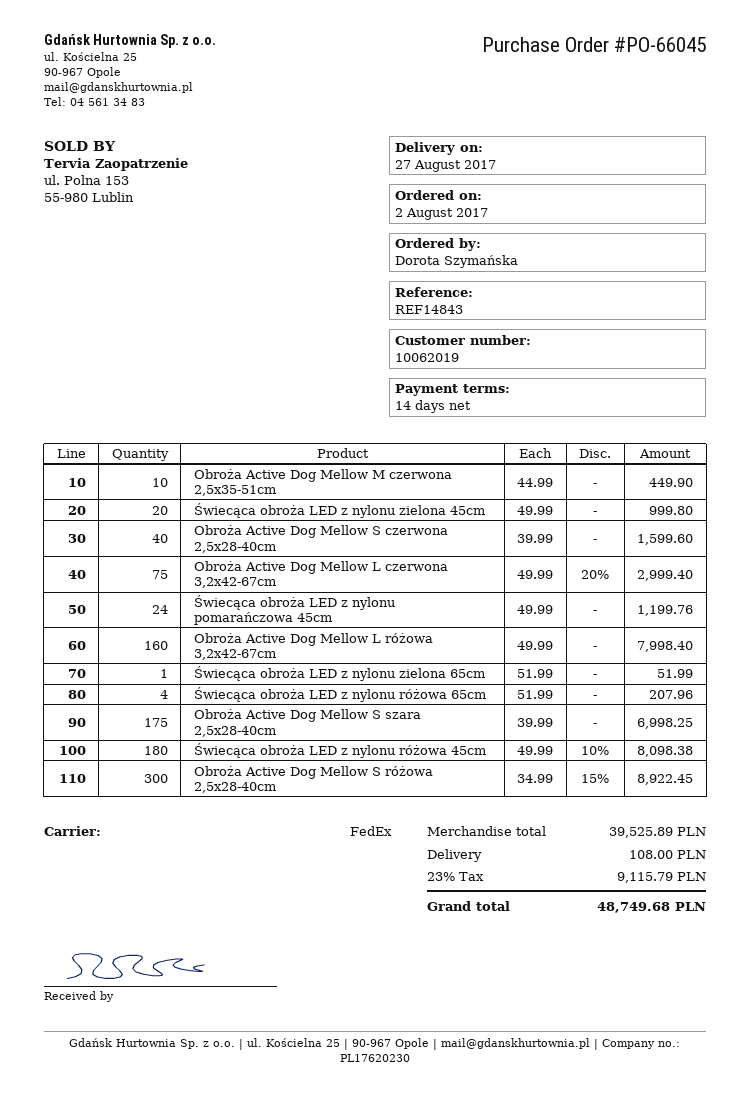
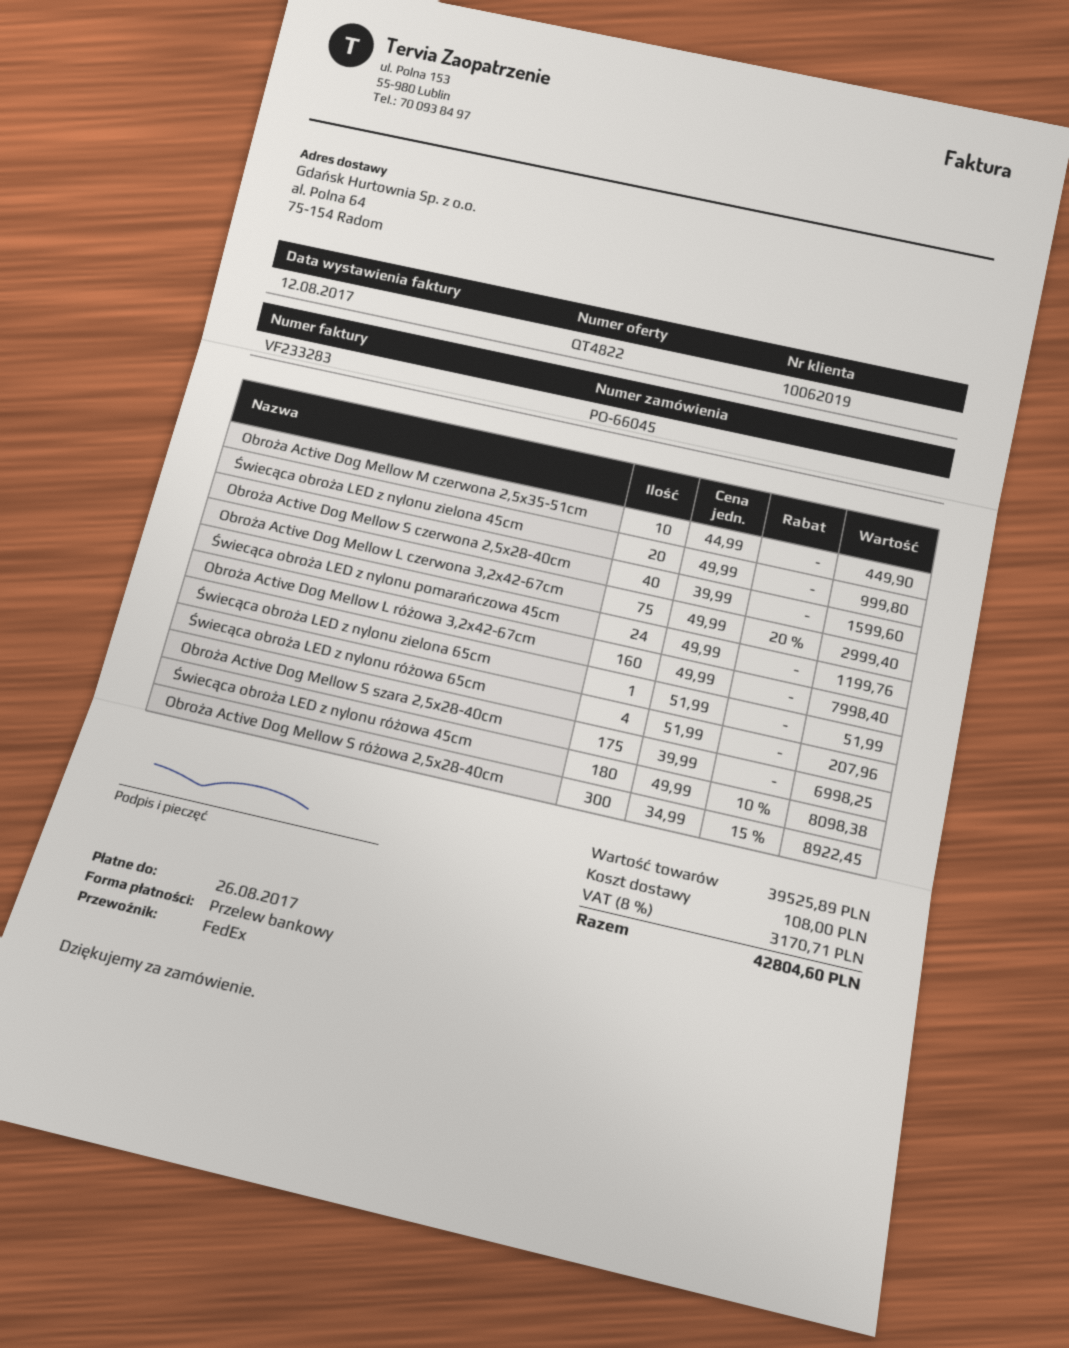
tax: 23% = 9115.79 -> 8% = 3170.71
total: 48749.68 -> 42804.60

